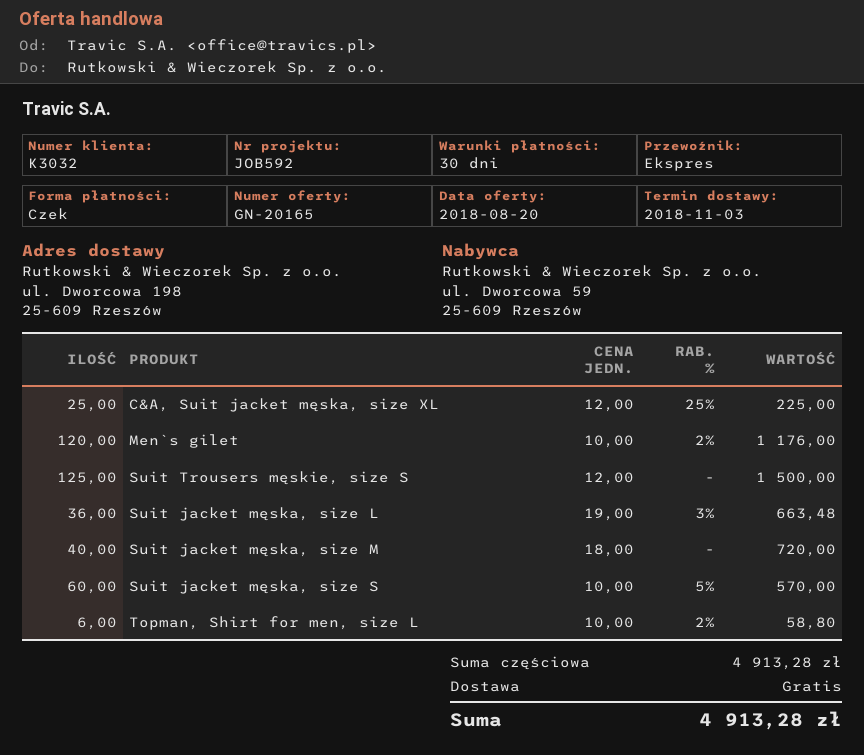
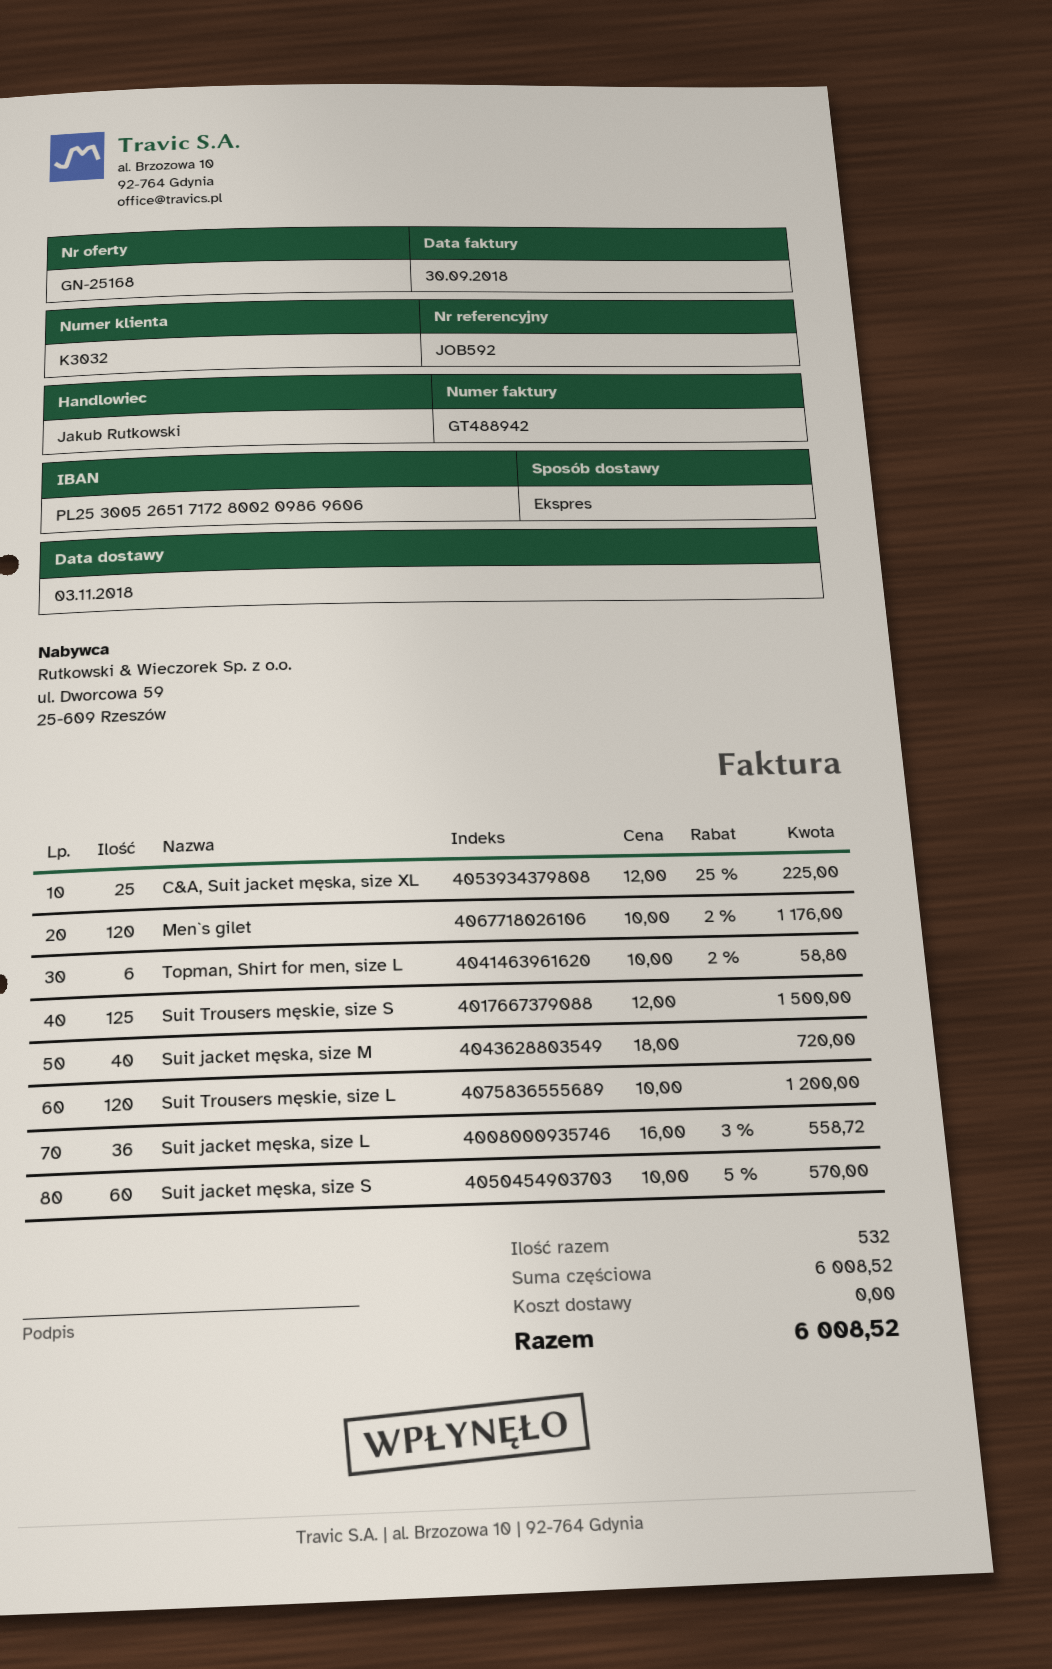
quote number: GN-20165 -> GN-25168
Suit jacket męska, size L: 36 x 19.00 - 3% = 663.48 -> 36 x 16.00 - 3% = 558.72
Suit Trousers męskie, size L: none -> 120 x 10.00 = 1200.00
subtotal: 4913.28 -> 6008.52
total: 4913.28 -> 6008.52

